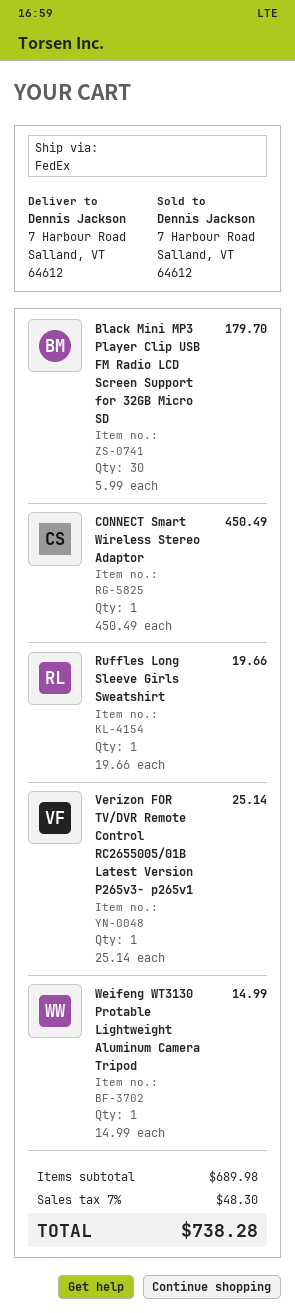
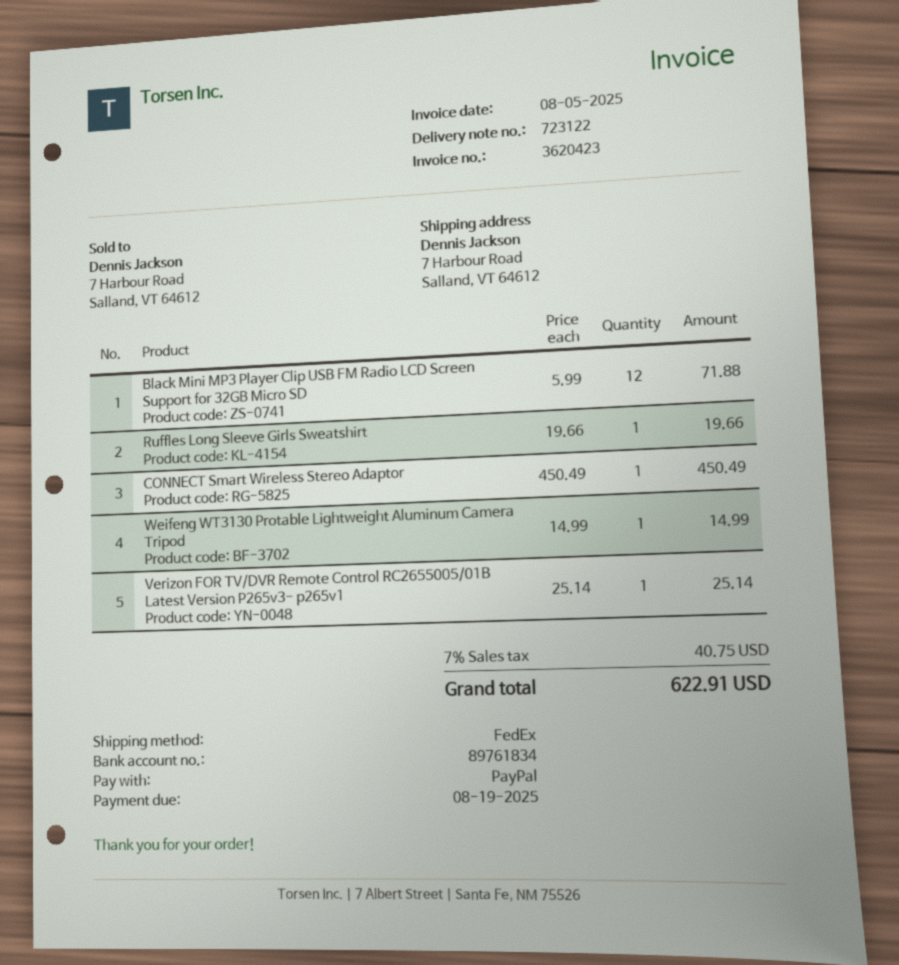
Black Mini MP3 Player Clip USB FM Radio LCD Screen Support for 32GB Micro SD: 30 x 5.99 = 179.70 -> 12 x 5.99 = 71.88
tax: 7% = 48.30 -> 7% = 40.75
total: 738.28 -> 622.91

